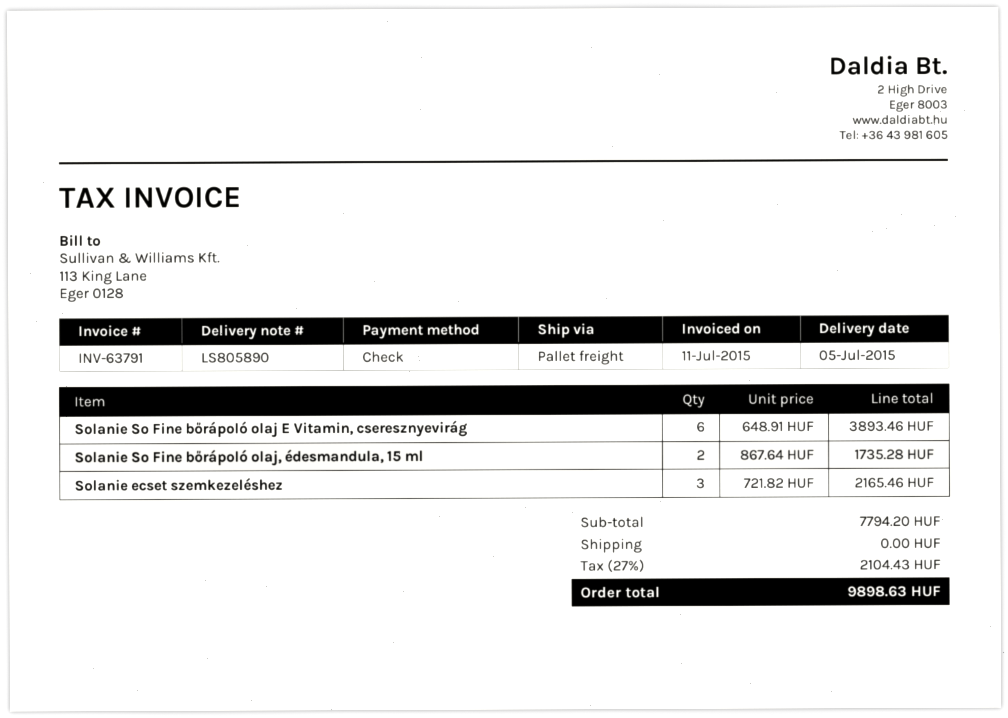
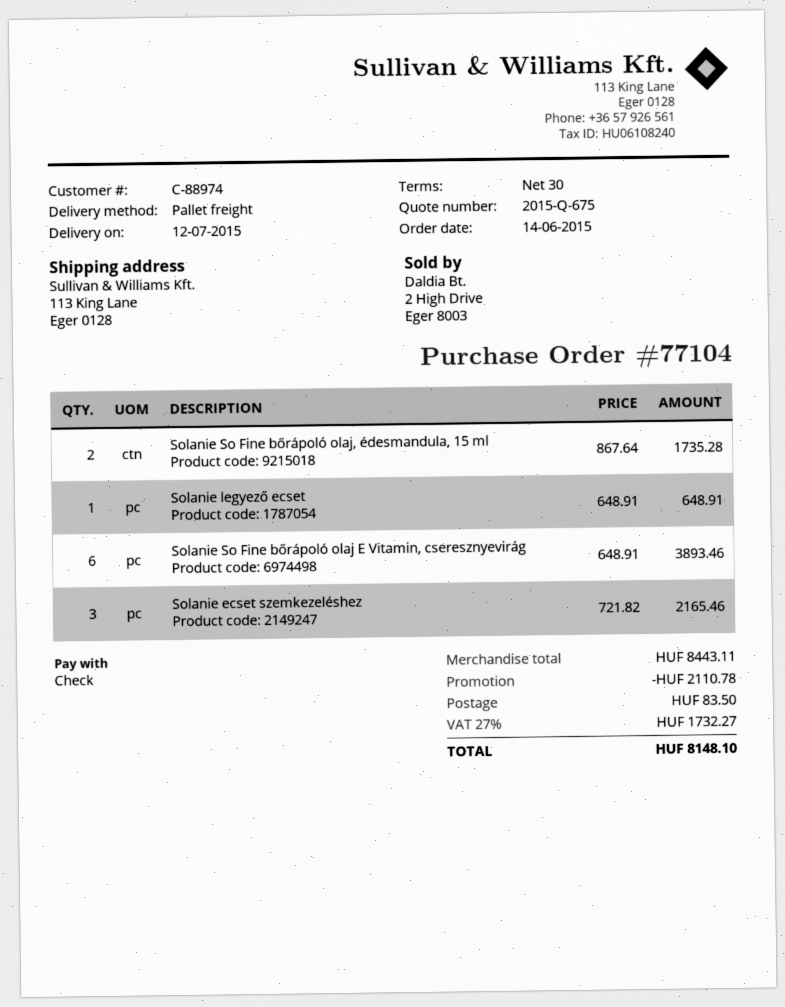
delivery date: 2015-07-05 -> 2015-07-12
Solanie legyező ecset: none -> 1 x 648.91 = 648.91
subtotal: 7794.20 -> 8443.11
discount: none -> 2110.78
shipping: 0.00 -> 83.50
tax: 27% = 2104.43 -> 27% = 1732.27
total: 9898.63 -> 8148.10

